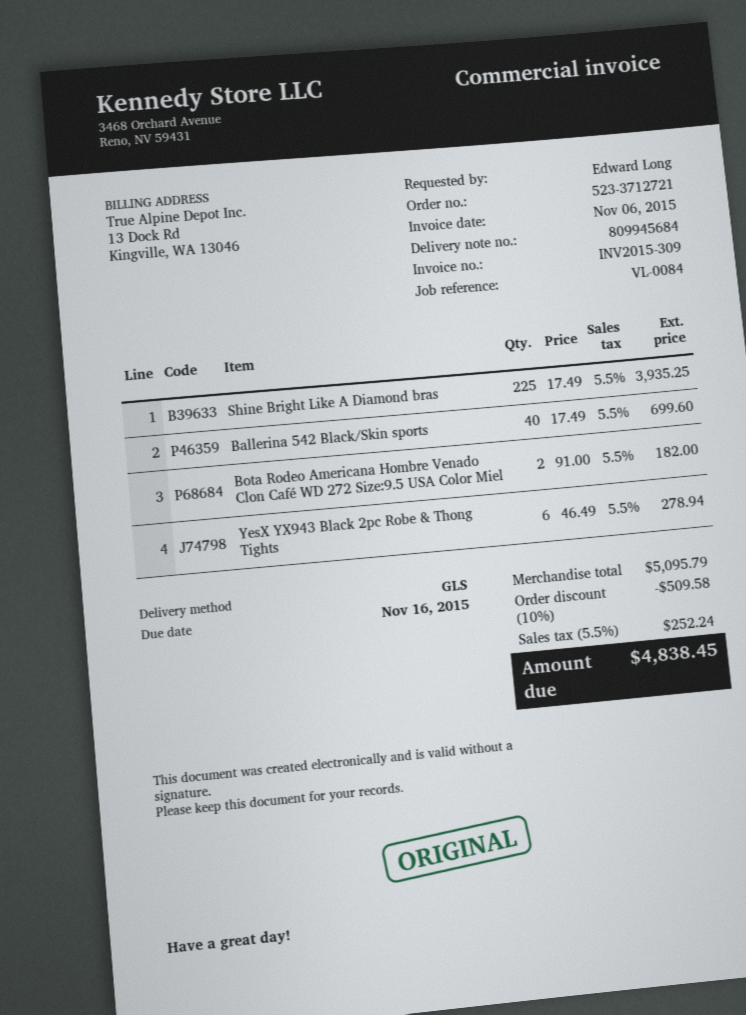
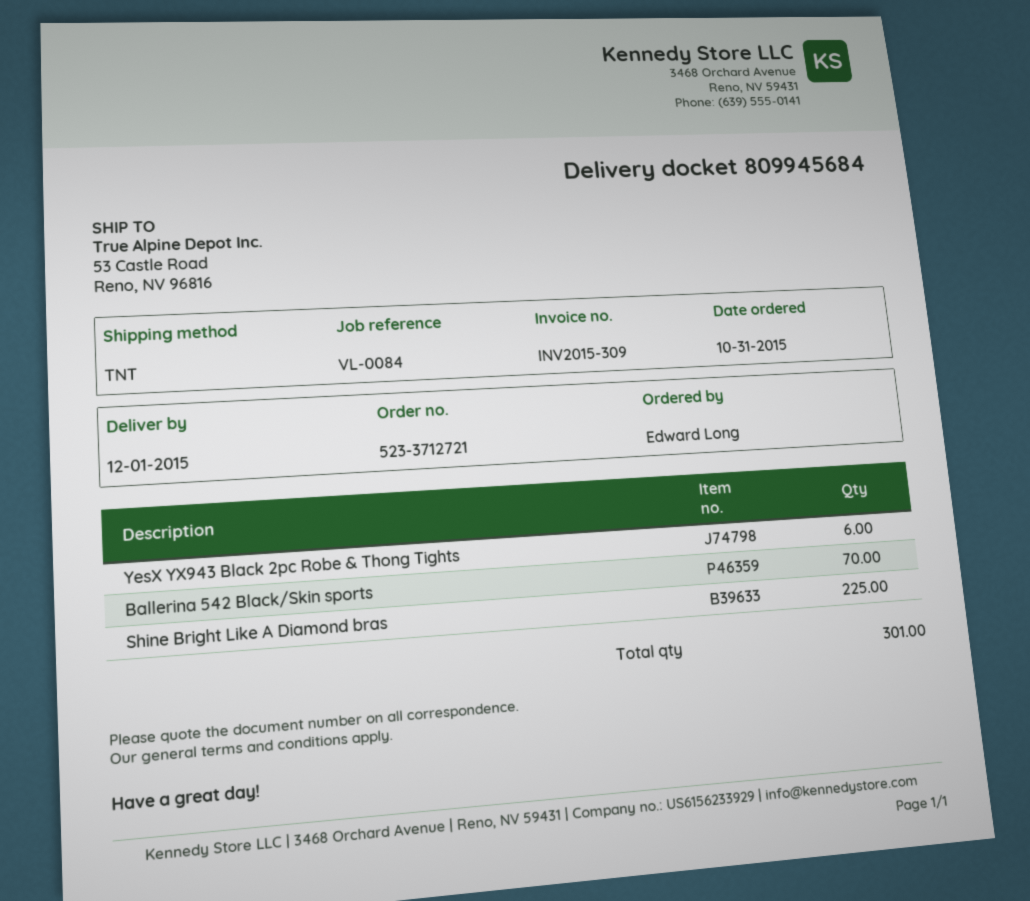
shipping method: GLS -> TNT
Ballerina 542 Black/Skin sports: 40 -> 70
Bota Rodeo Americana Hombre Venado Clon Café WD 272 Size:9.5 USA Color Miel: 2 -> none

